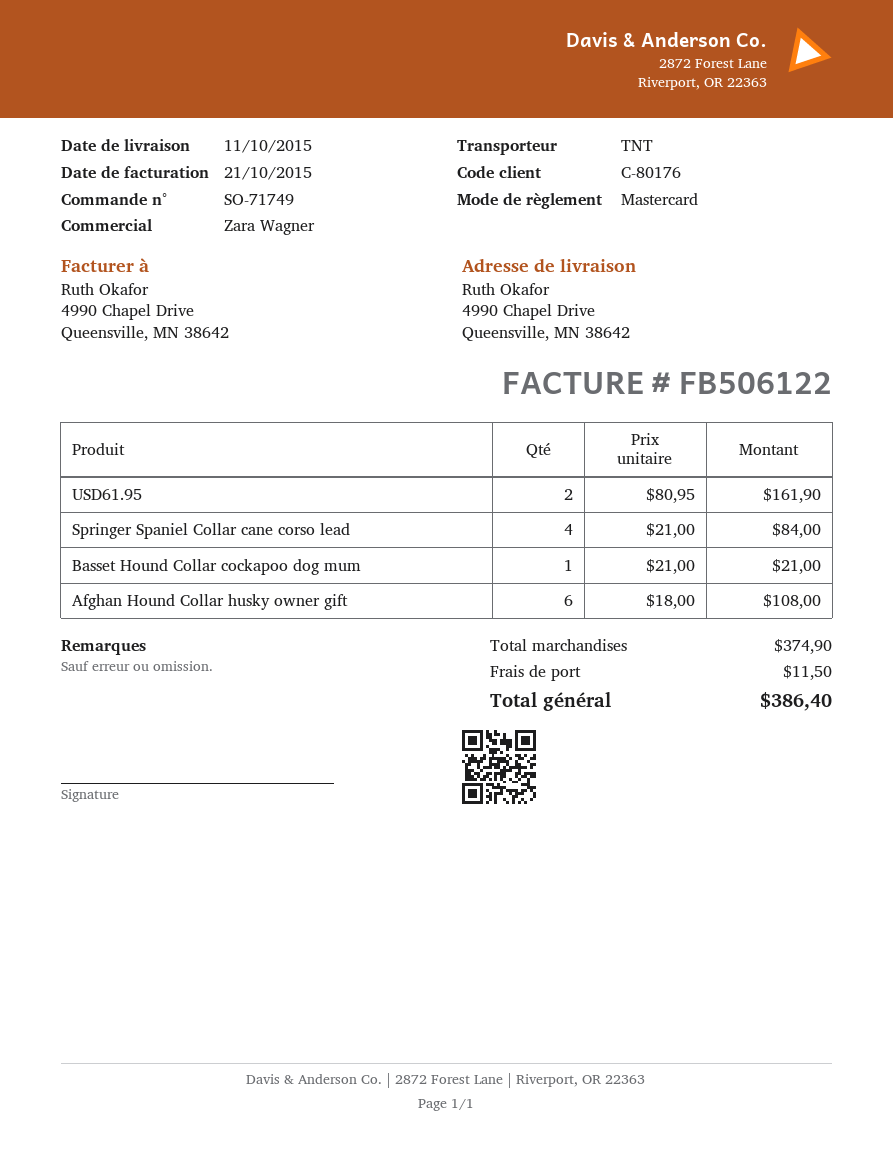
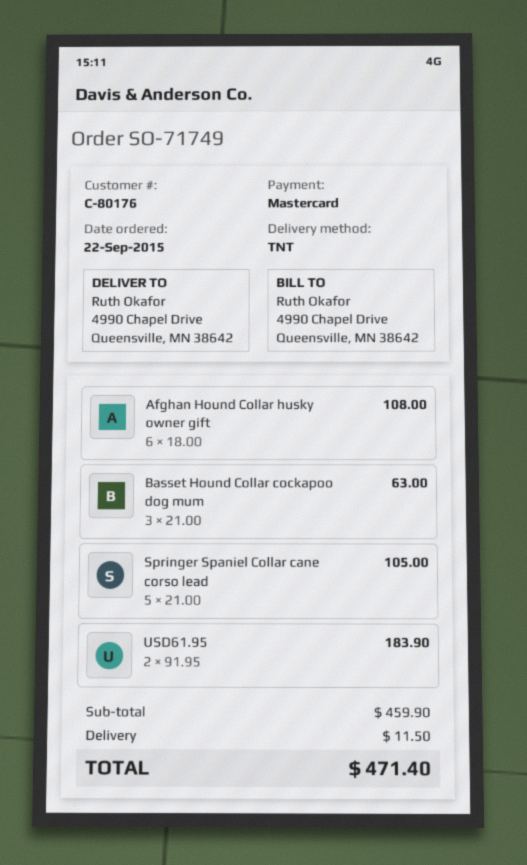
USD61.95: 2 x 80.95 = 161.90 -> 2 x 91.95 = 183.90
Springer Spaniel Collar cane corso lead: 4 x 21.00 = 84.00 -> 5 x 21.00 = 105.00
Basset Hound Collar cockapoo dog mum: 1 x 21.00 = 21.00 -> 3 x 21.00 = 63.00
subtotal: 374.90 -> 459.90
total: 386.40 -> 471.40

